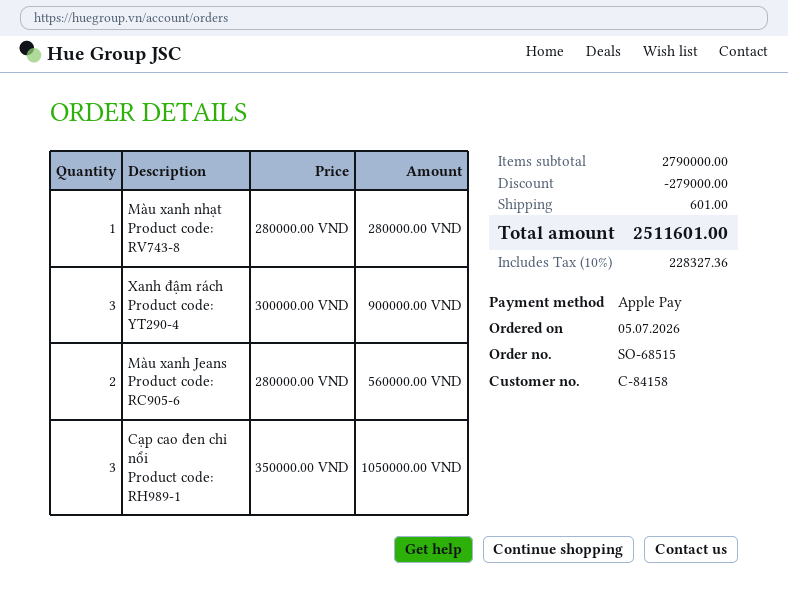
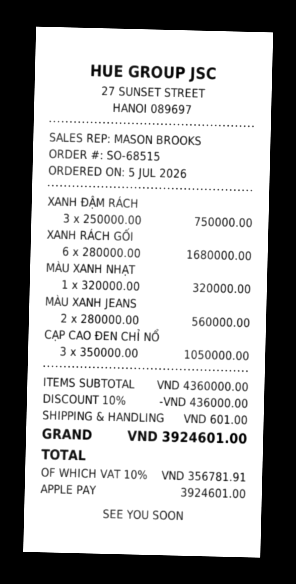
Màu xanh nhạt: 1 x 280000.00 = 280000.00 -> 1 x 320000.00 = 320000.00
Xanh đậm rách: 3 x 300000.00 = 900000.00 -> 3 x 250000.00 = 750000.00
XANH RÁCH GỐI: none -> 6 x 280000.00 = 1680000.00
subtotal: 2790000.00 -> 4360000.00
discount: 279000.00 -> 436000.00
tax: 10% = 228327.36 -> 10% = 356781.91
total: 2511601.00 -> 3924601.00

